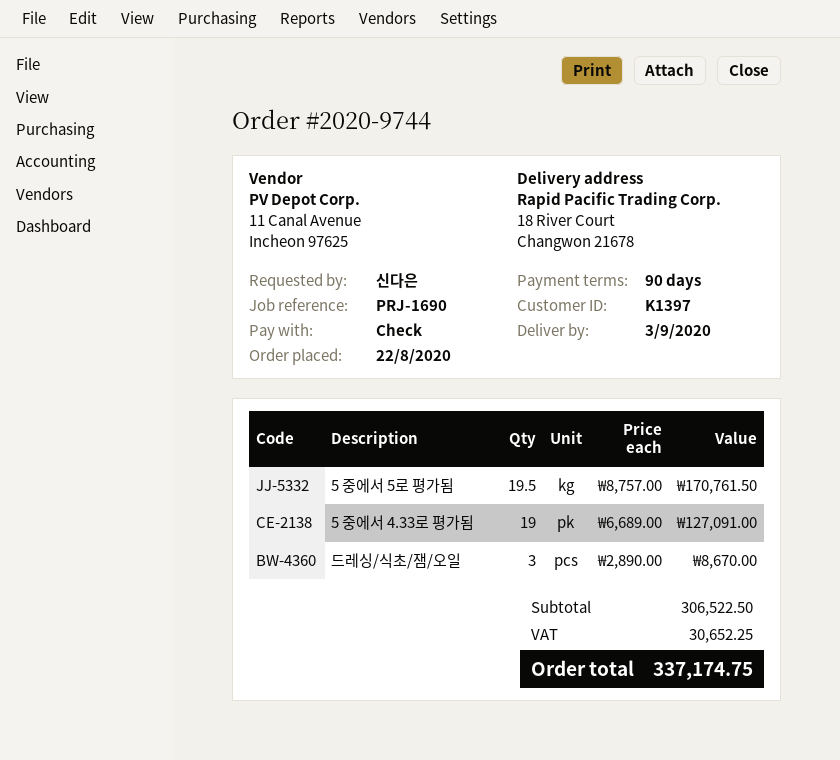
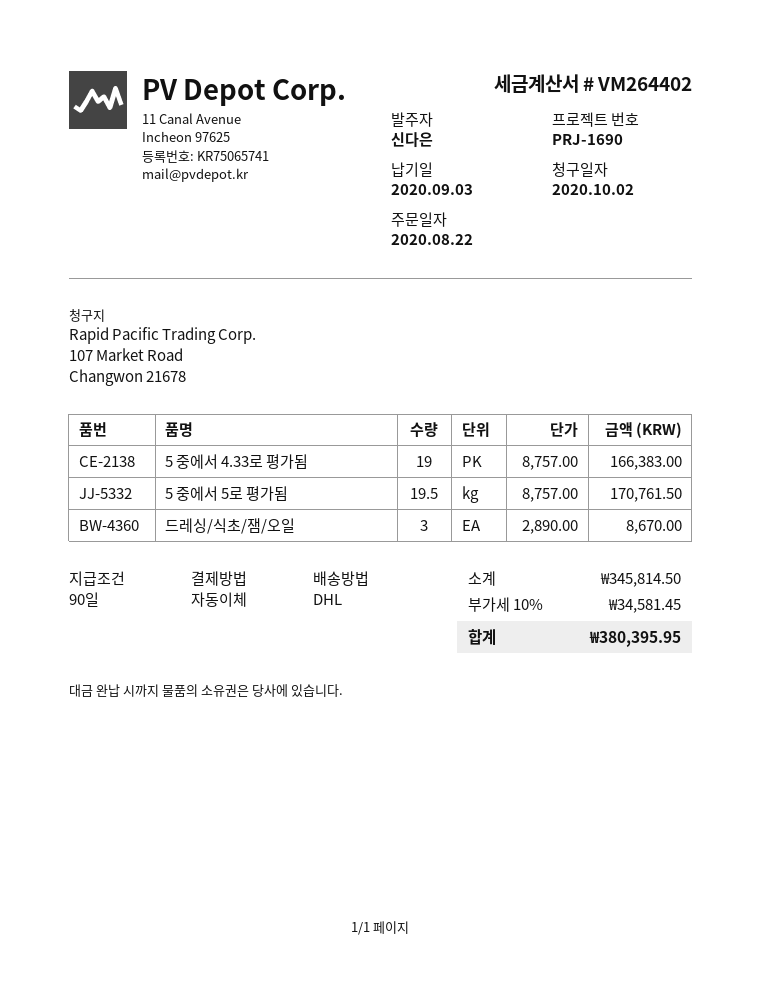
payment method: cheque -> direct debit
5 중에서 4.33로 평가됨: 19 x 6689.00 = 127091.00 -> 19 x 8757.00 = 166383.00
subtotal: 306522.50 -> 345814.50
tax: 30652.25 -> 34581.45
total: 337174.75 -> 380395.95

